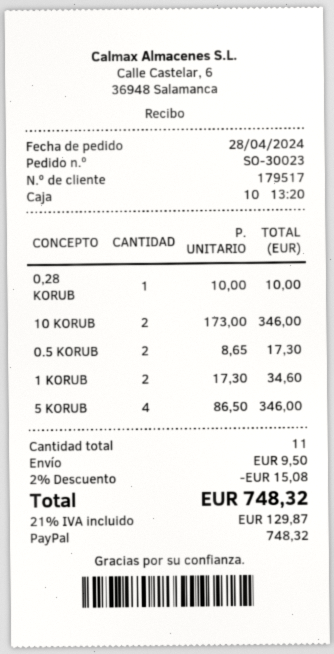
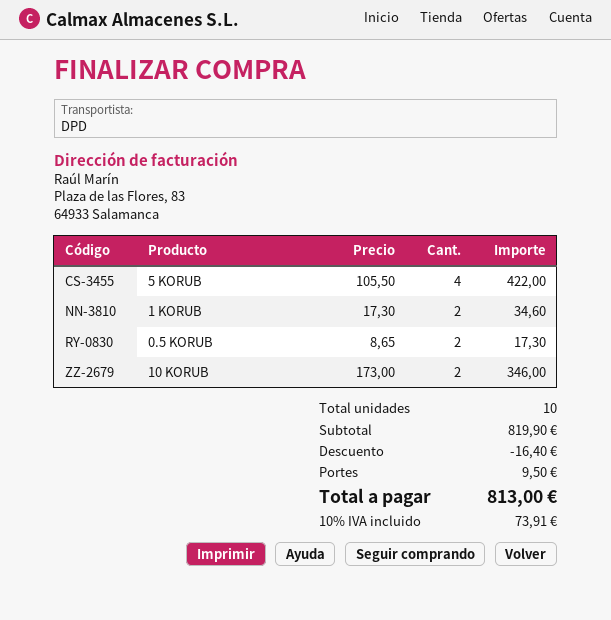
0,28 KORUB: 1 x 10.00 = 10.00 -> none
5 KORUB: 4 x 86.50 = 346.00 -> 4 x 105.50 = 422.00
total quantity: 11 -> 10
discount: 15.08 -> 16.40
tax: 21% = 129.87 -> 10% = 73.91
total: 748.32 -> 813.00

